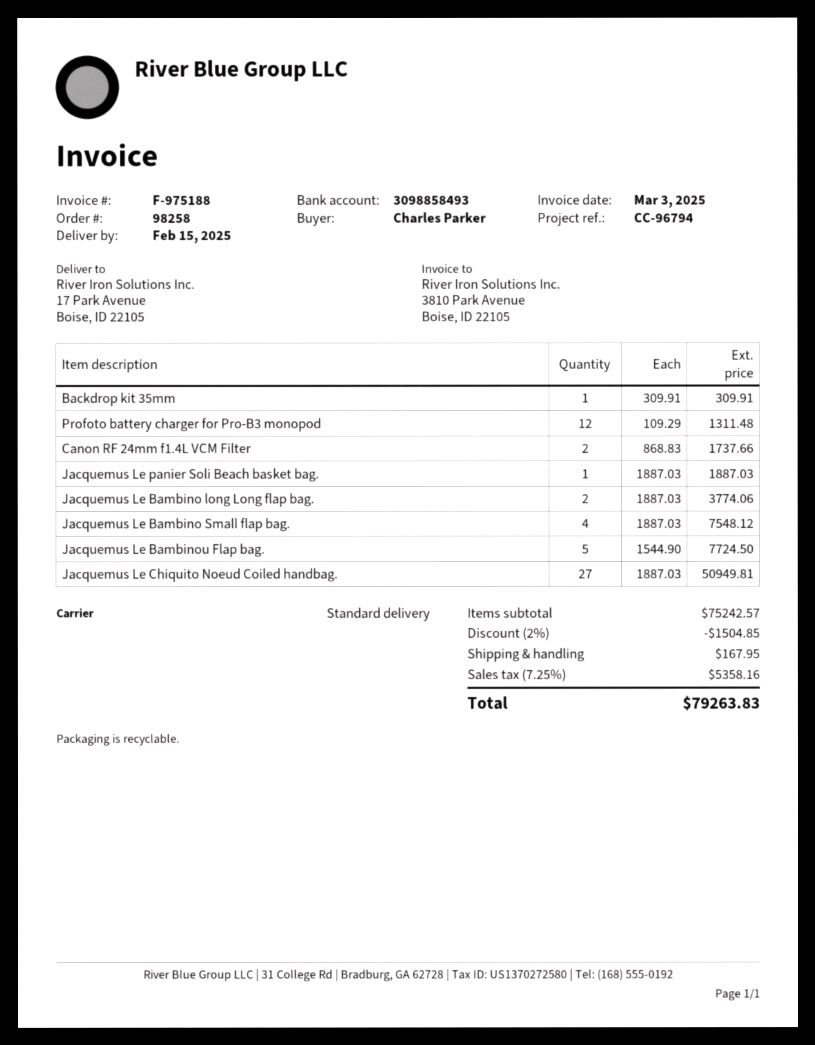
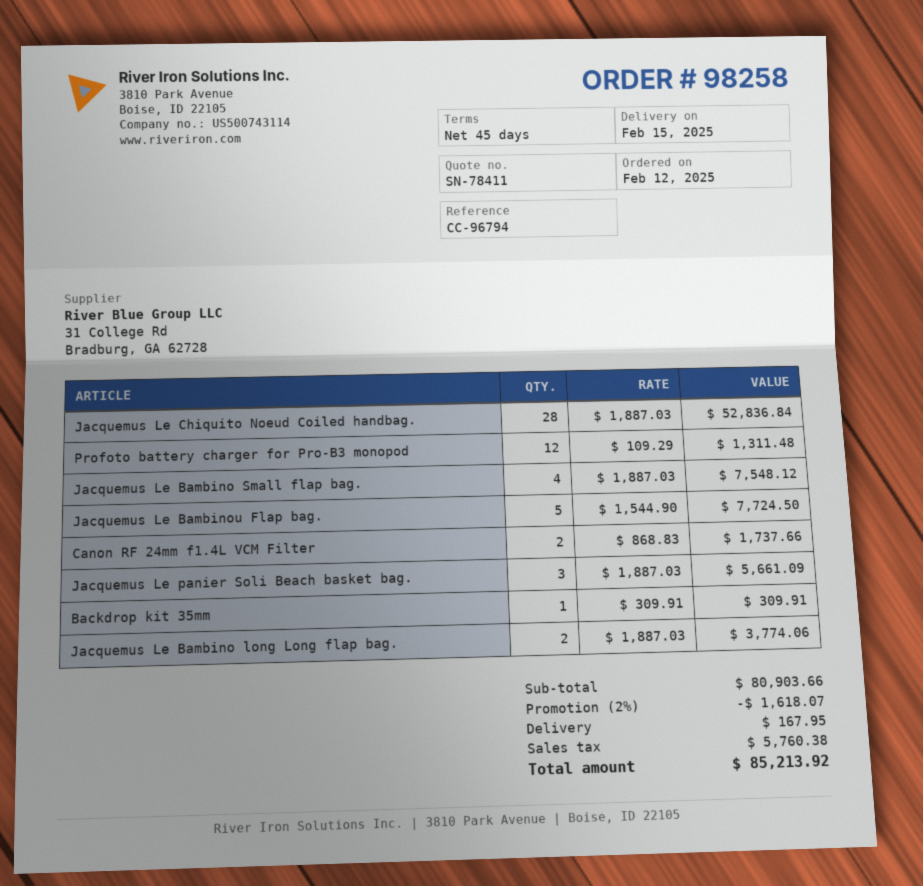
Jacquemus Le panier Soli Beach basket bag.: 1 x 1887.03 = 1887.03 -> 3 x 1887.03 = 5661.09
Jacquemus Le Chiquito Noeud Coiled handbag.: 27 x 1887.03 = 50949.81 -> 28 x 1887.03 = 52836.84
subtotal: 75242.57 -> 80903.66
discount: 2% = 1504.85 -> 2% = 1618.07
tax: 5358.16 -> 5760.38
total: 79263.83 -> 85213.92

